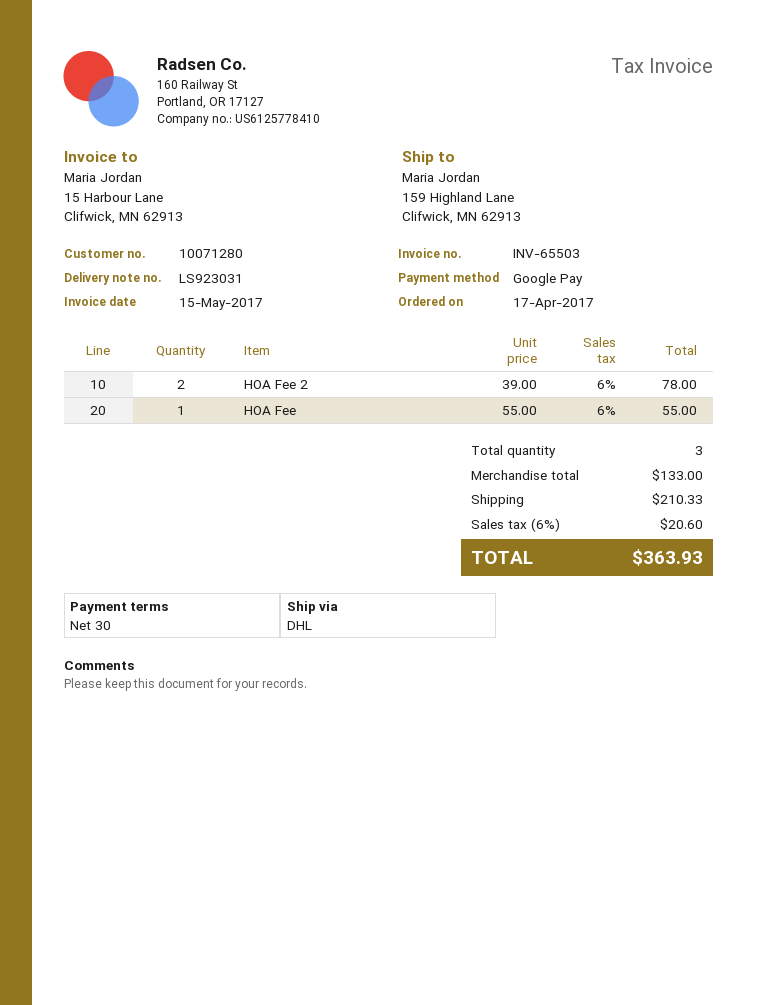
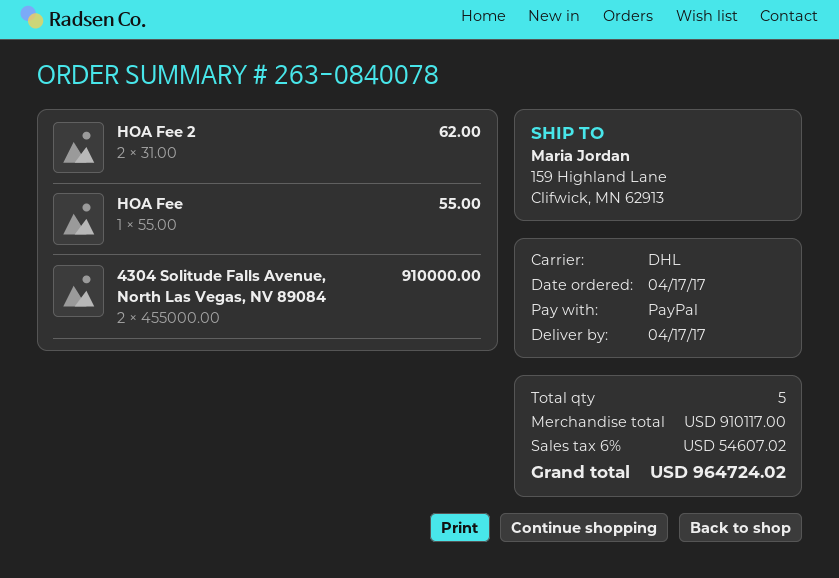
payment method: Google Pay -> PayPal
HOA Fee 2: 2 x 39.00 = 78.00 -> 2 x 31.00 = 62.00
4304 Solitude Falls Avenue, North Las Vegas, NV 89084: none -> 2 x 455000.00 = 910000.00
total quantity: 3 -> 5
subtotal: 133.00 -> 910117.00
shipping: 210.33 -> none
tax: 6% = 20.60 -> 6% = 54607.02
total: 363.93 -> 964724.02

